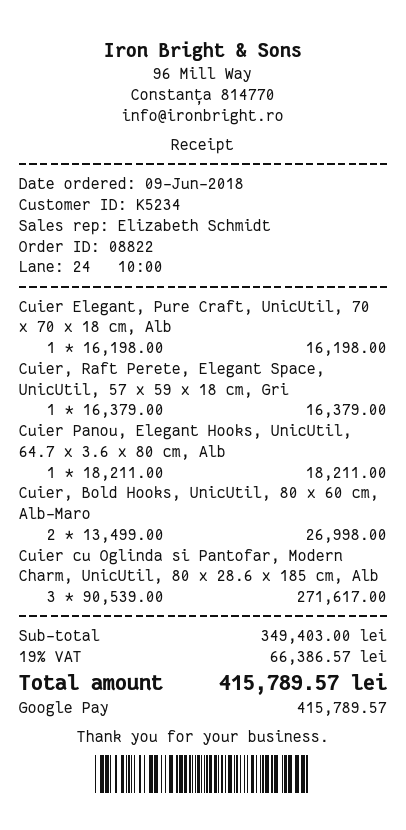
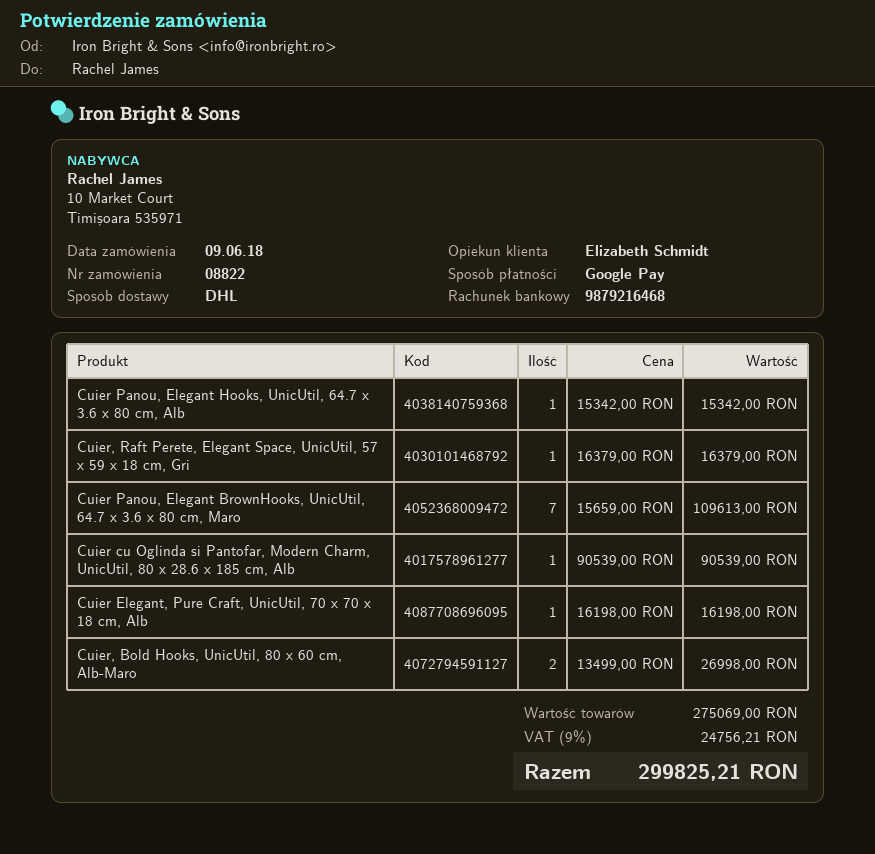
Cuier Panou, Elegant Hooks, UnicUtil, 64.7 x 3.6 x 80 cm, Alb: 1 x 18211.00 = 18211.00 -> 1 x 15342.00 = 15342.00
Cuier cu Oglinda si Pantofar, Modern Charm, UnicUtil, 80 x 28.6 x 185 cm, Alb: 3 x 90539.00 = 271617.00 -> 1 x 90539.00 = 90539.00
Cuier Panou, Elegant BrownHooks, UnicUtil, 64.7 x 3.6 x 80 cm, Maro: none -> 7 x 15659.00 = 109613.00
subtotal: 349403.00 -> 275069.00
tax: 19% = 66386.57 -> 9% = 24756.21
total: 415789.57 -> 299825.21

